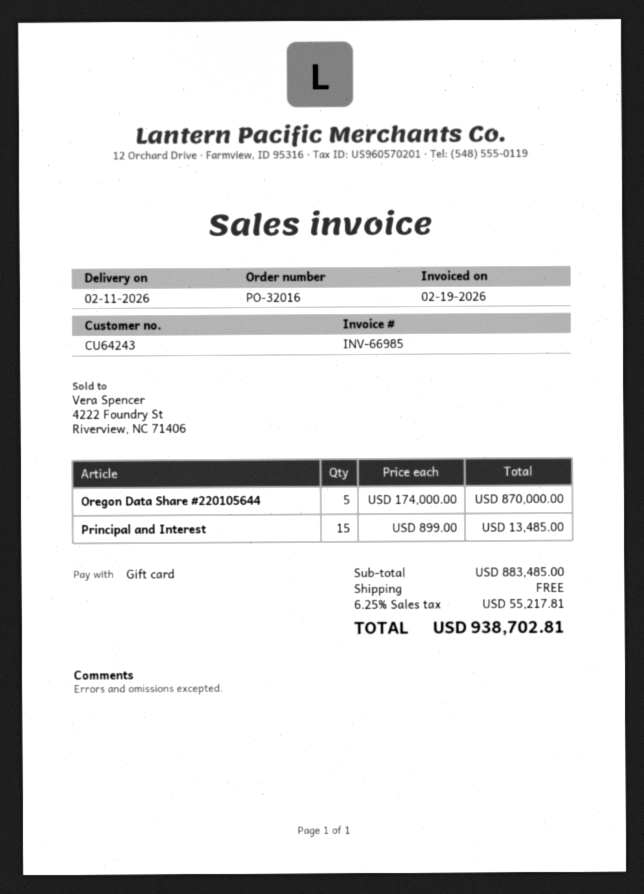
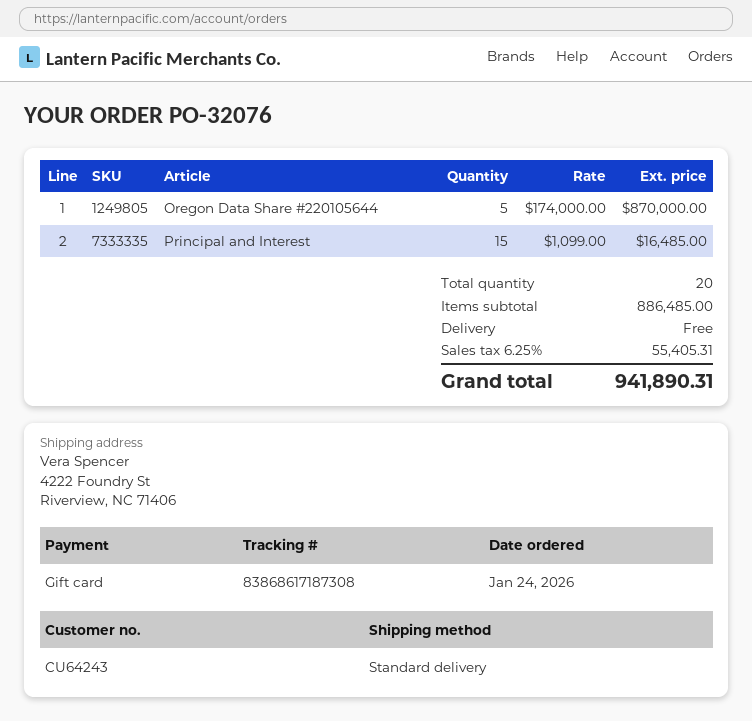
order number: PO-32016 -> PO-32076
Principal and Interest: 15 x 899.00 = 13485.00 -> 15 x 1099.00 = 16485.00
subtotal: 883485.00 -> 886485.00
tax: 6.25% = 55217.81 -> 6.25% = 55405.31
total: 938702.81 -> 941890.31

